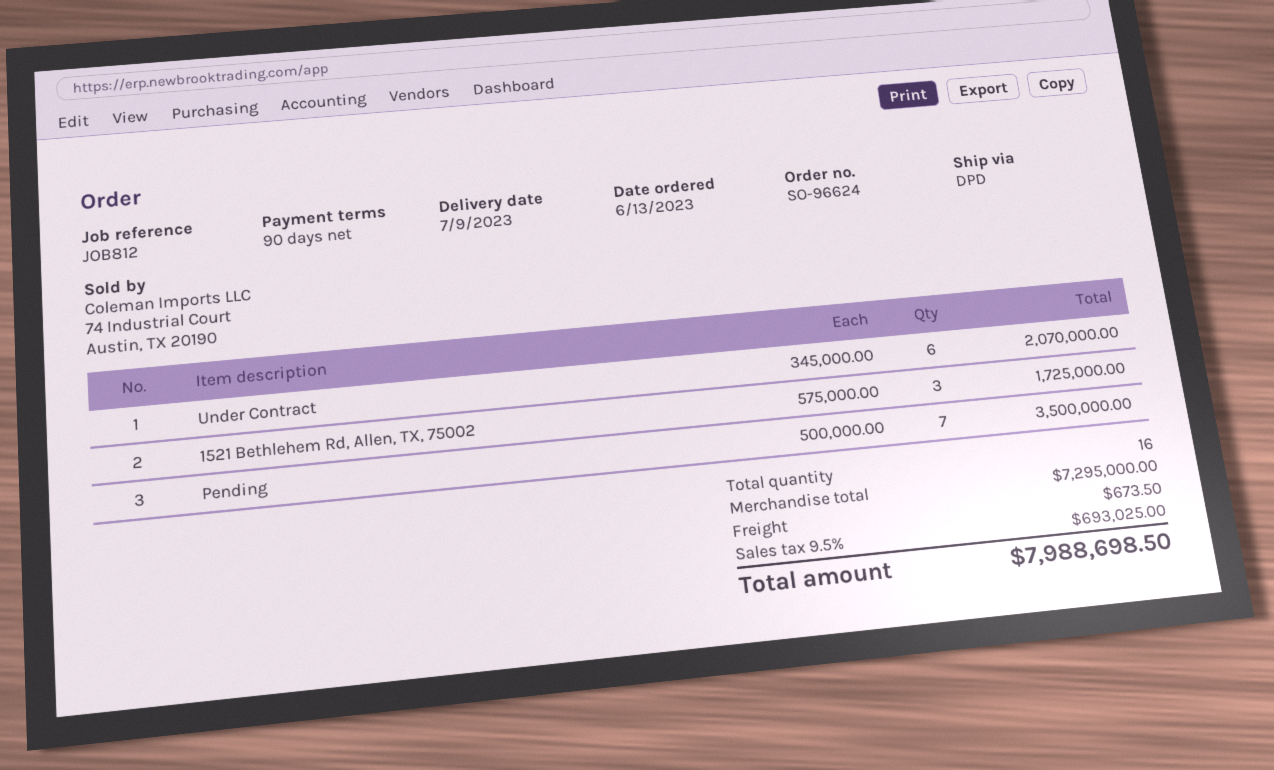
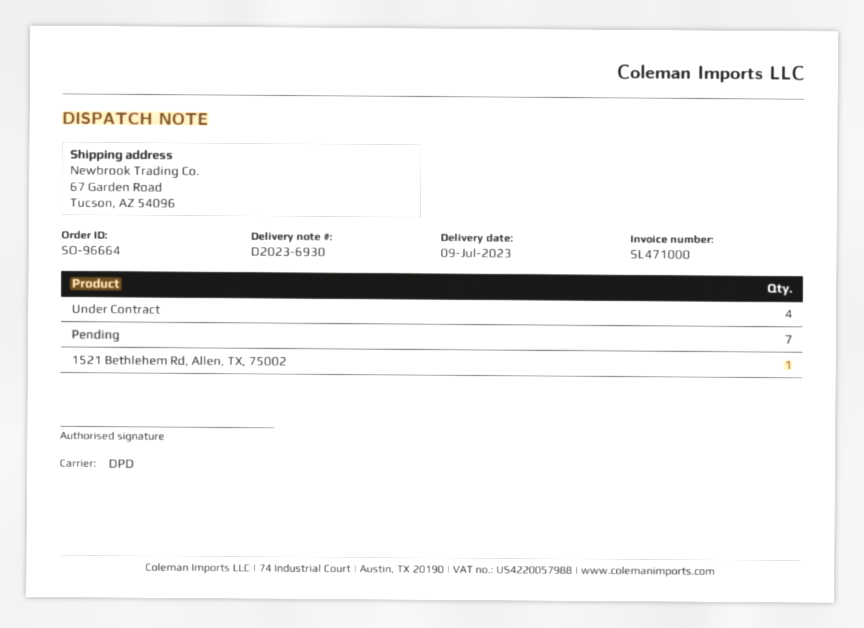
order number: SO-96624 -> SO-96664
Under Contract: 6 -> 4
1521 Bethlehem Rd, Allen, TX, 75002: 3 -> 1

